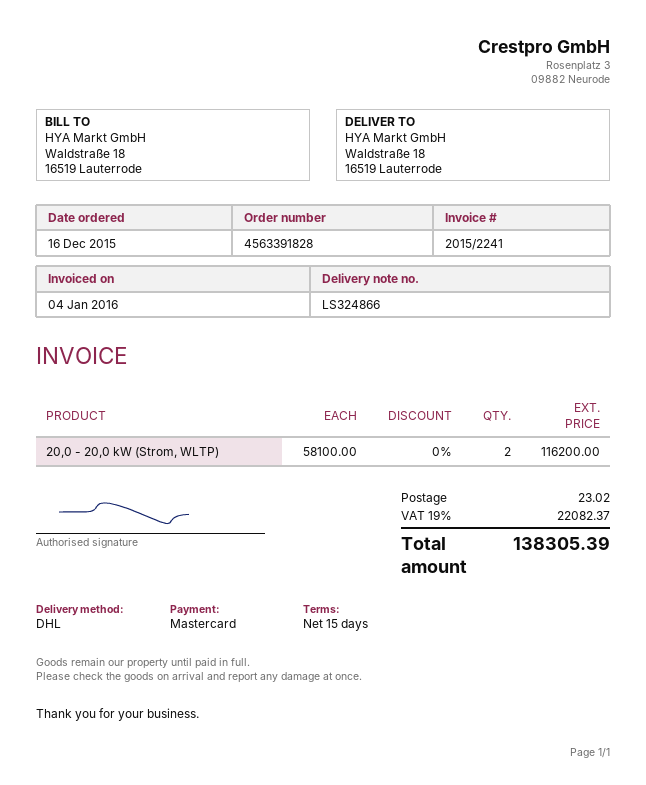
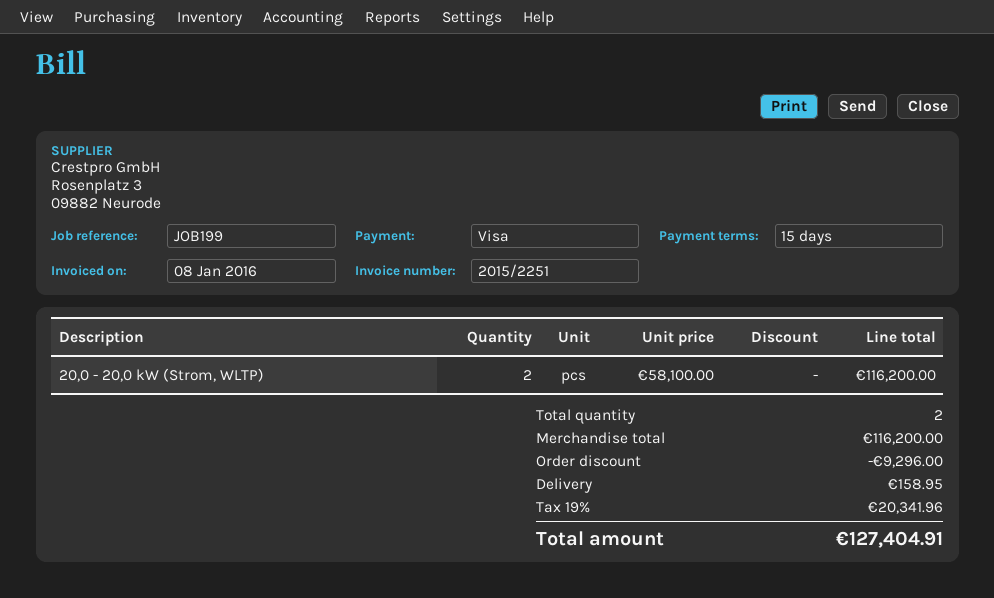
invoice number: 2015/2241 -> 2015/2251
invoice date: 2016-01-04 -> 2016-01-08
payment method: Mastercard -> Visa
discount: none -> 9296.00
shipping: 23.02 -> 158.95
tax: 19% = 22082.37 -> 19% = 20341.96
total: 138305.39 -> 127404.91

